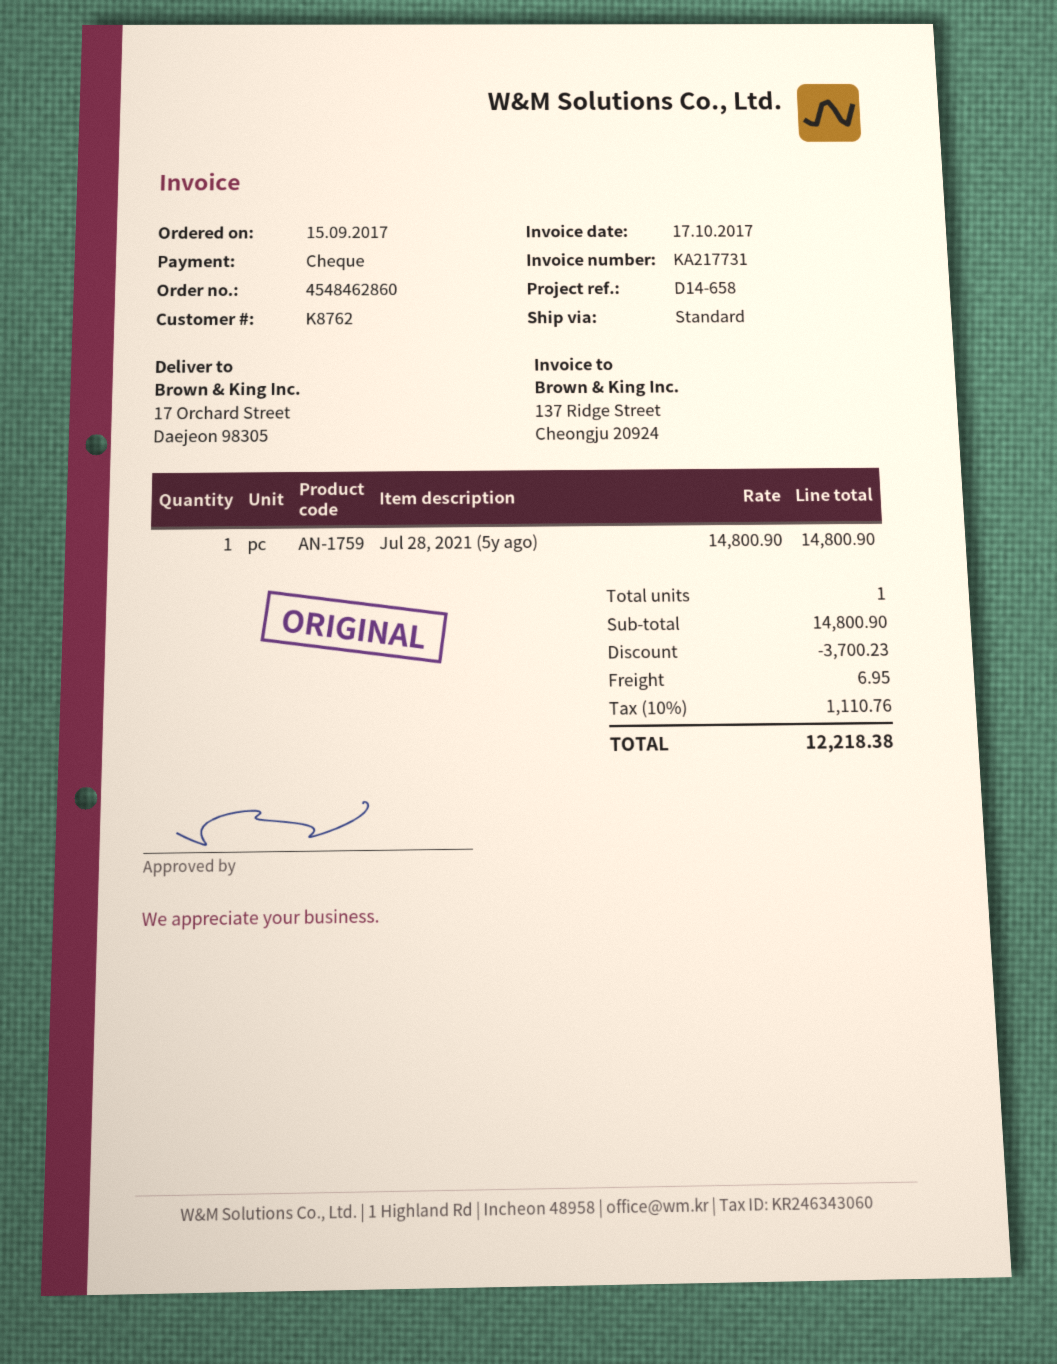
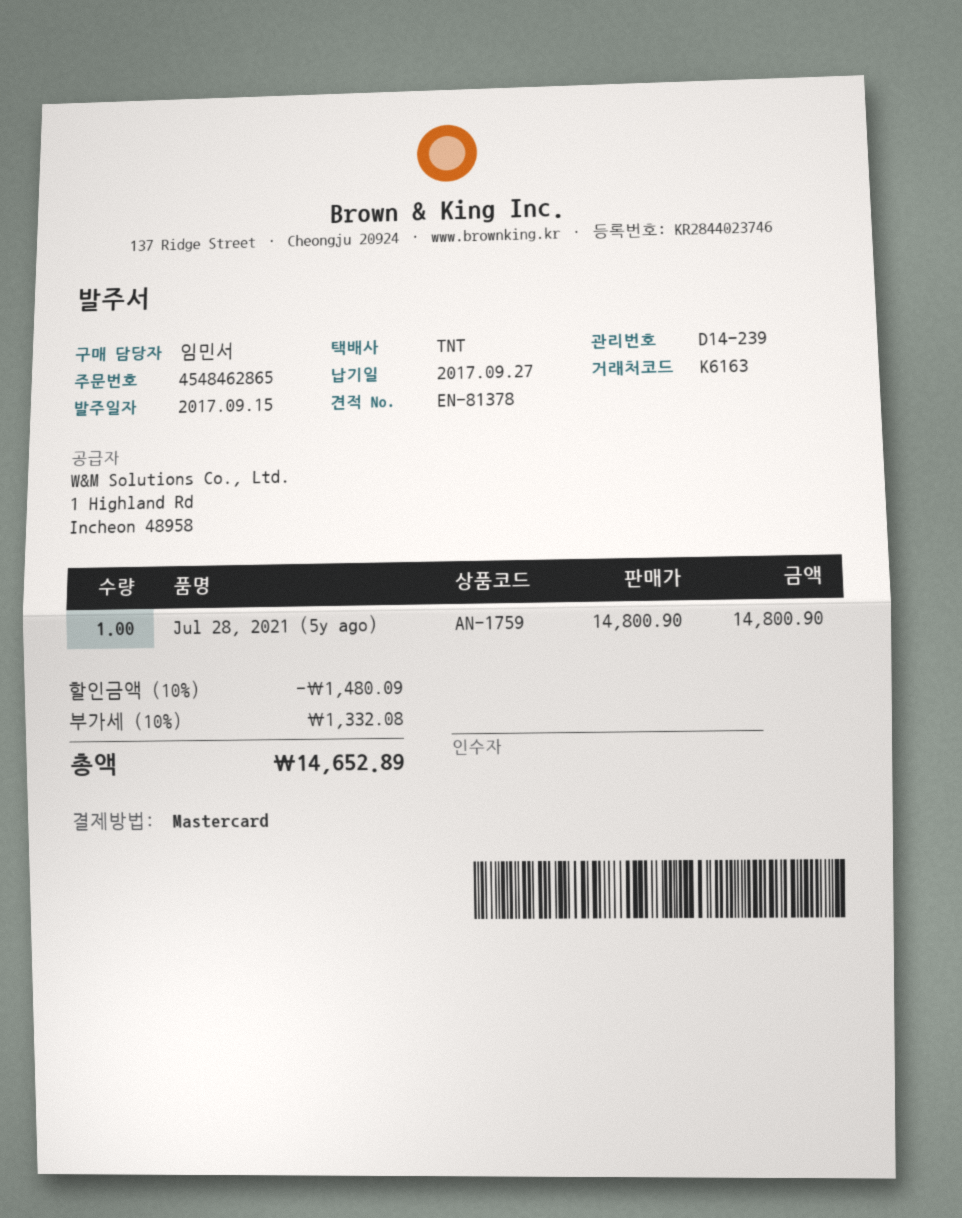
order number: 4548462860 -> 4548462865
customer number: K8762 -> K6163
reference: D14-658 -> D14-239
payment method: cheque -> Mastercard
shipping method: standard -> TNT
discount: 3700.23 -> 1480.09
shipping: 6.95 -> none
tax: 10% = 1110.76 -> 10% = 1332.08
total: 12218.38 -> 14652.89

